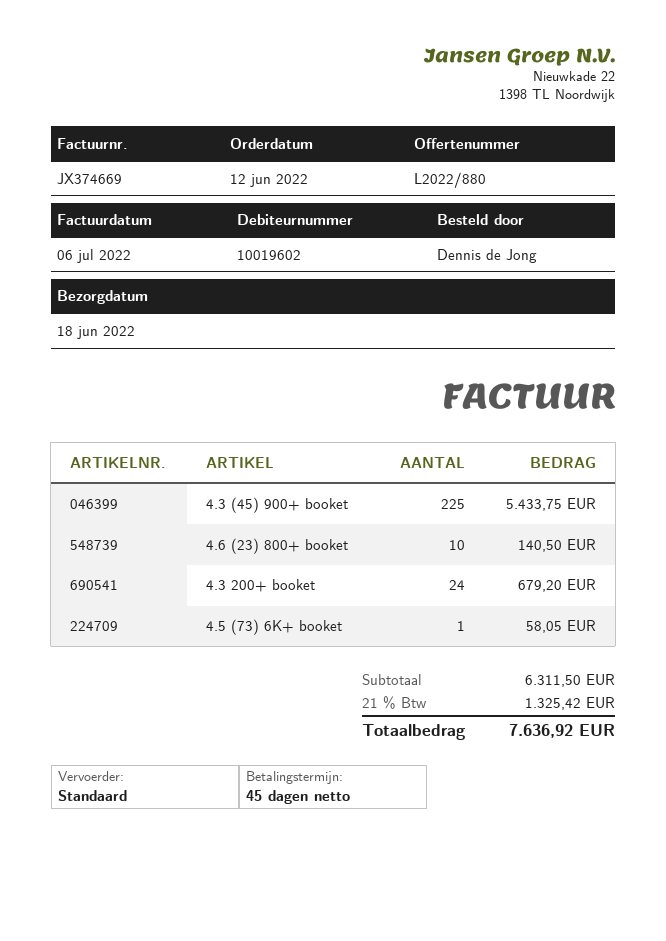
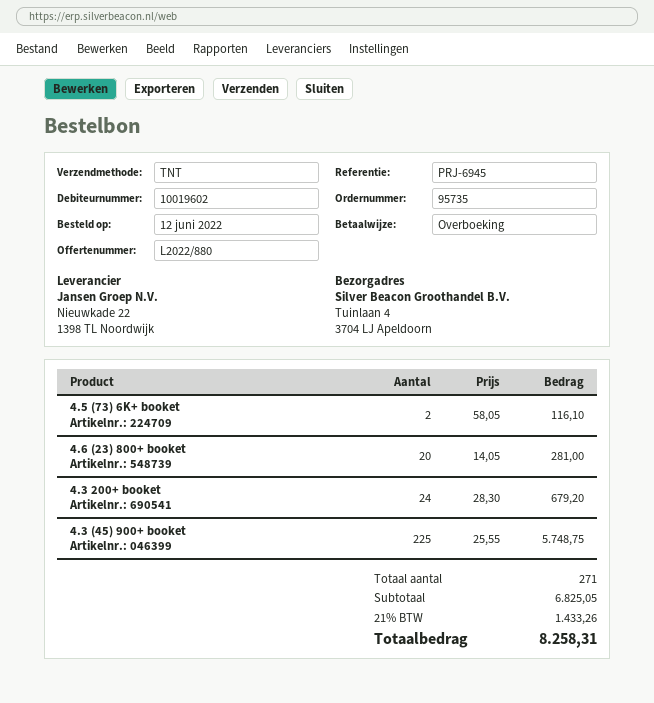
shipping method: standard -> TNT
4.3 (45) 900+ booket: 225 for 5433.75 -> 225 for 5748.75
4.6 (23) 800+ booket: 10 for 140.50 -> 20 for 281.00
4.5 (73) 6K+ booket: 1 for 58.05 -> 2 for 116.10
subtotal: 6311.50 -> 6825.05
tax: 21% = 1325.42 -> 21% = 1433.26
total: 7636.92 -> 8258.31

